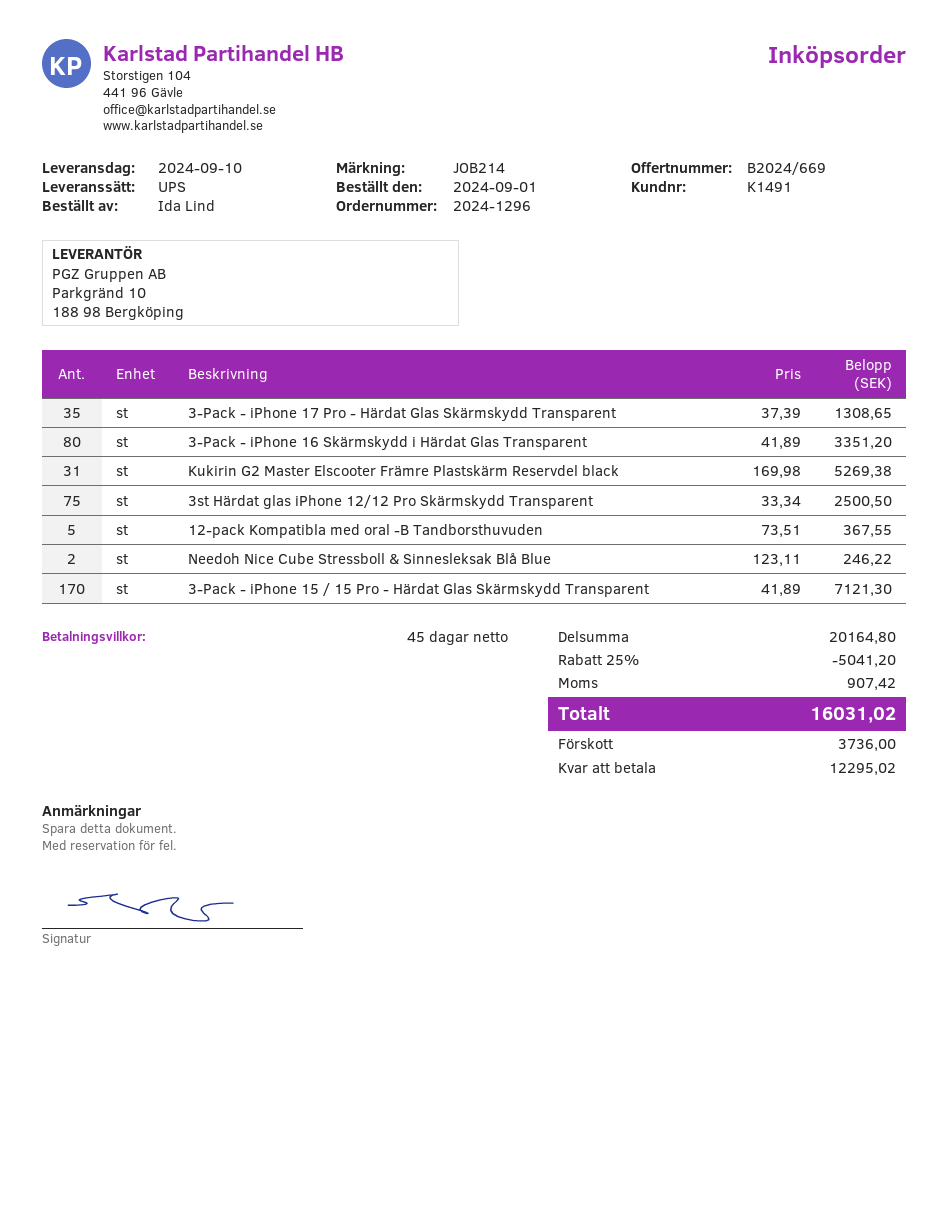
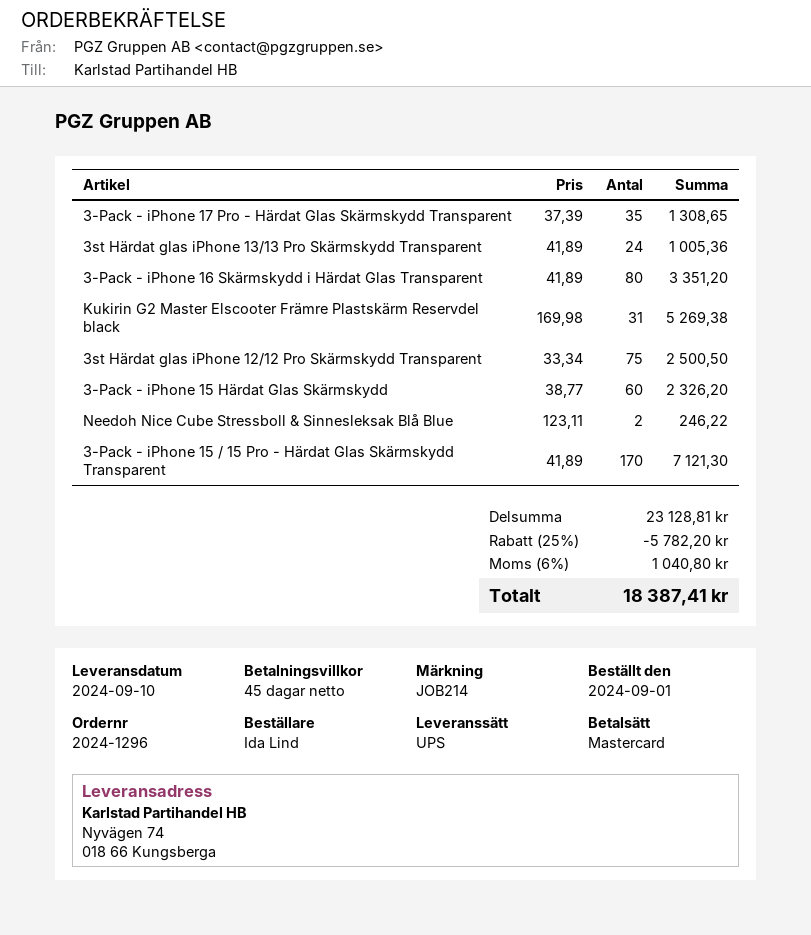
12-pack Kompatibla med oral -B Tandborsthuvuden: 5 x 73.51 = 367.55 -> none
3st Härdat glas iPhone 13/13 Pro Skärmskydd Transparent: none -> 24 x 41.89 = 1005.36
3-Pack - iPhone 15 Härdat Glas Skärmskydd: none -> 60 x 38.77 = 2326.20
subtotal: 20164.80 -> 23128.81
discount: 25% = 5041.20 -> 25% = 5782.20
tax: 907.42 -> 1040.80
total: 16031.02 -> 18387.41

